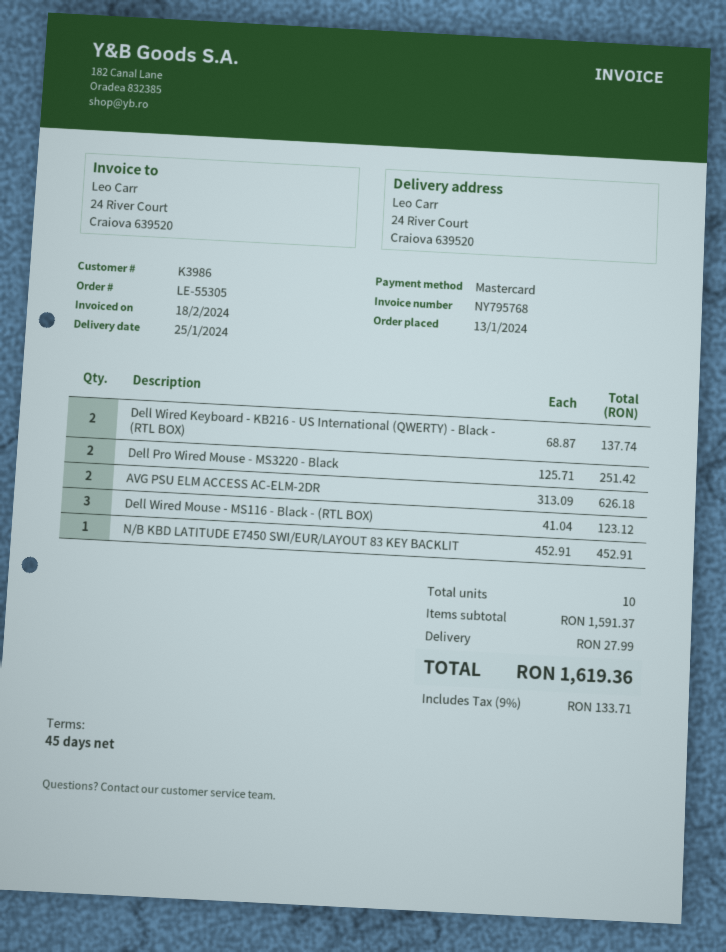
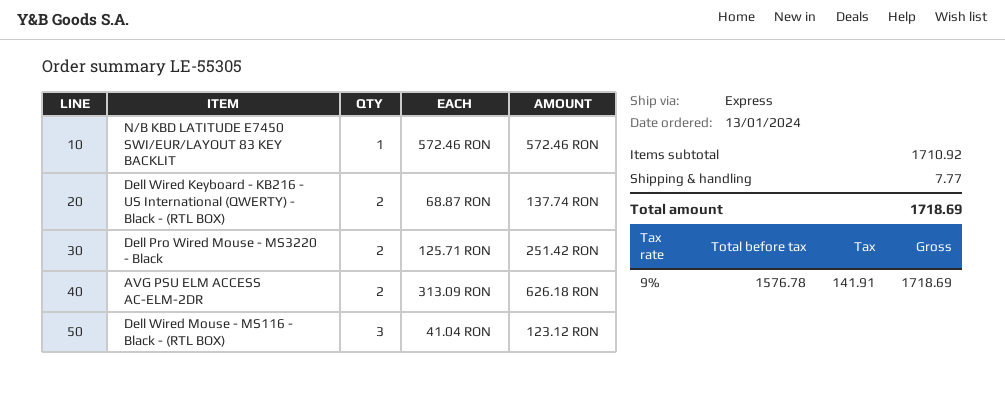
N/B KBD LATITUDE E7450 SWI/EUR/LAYOUT 83 KEY BACKLIT: 1 x 452.91 = 452.91 -> 1 x 572.46 = 572.46
subtotal: 1591.37 -> 1710.92
shipping: 27.99 -> 7.77
tax: 9% = 133.71 -> 9% = 141.91
total: 1619.36 -> 1718.69

